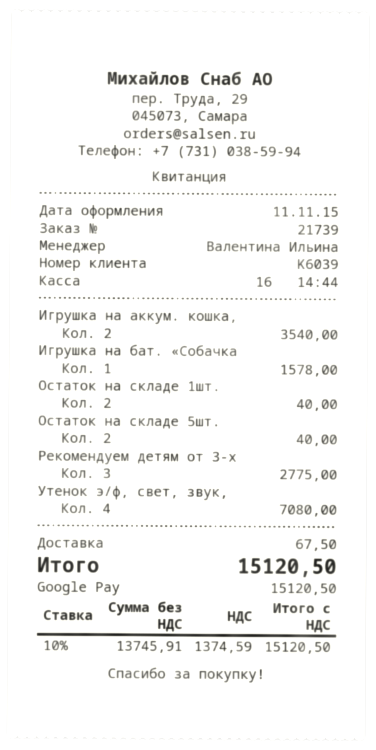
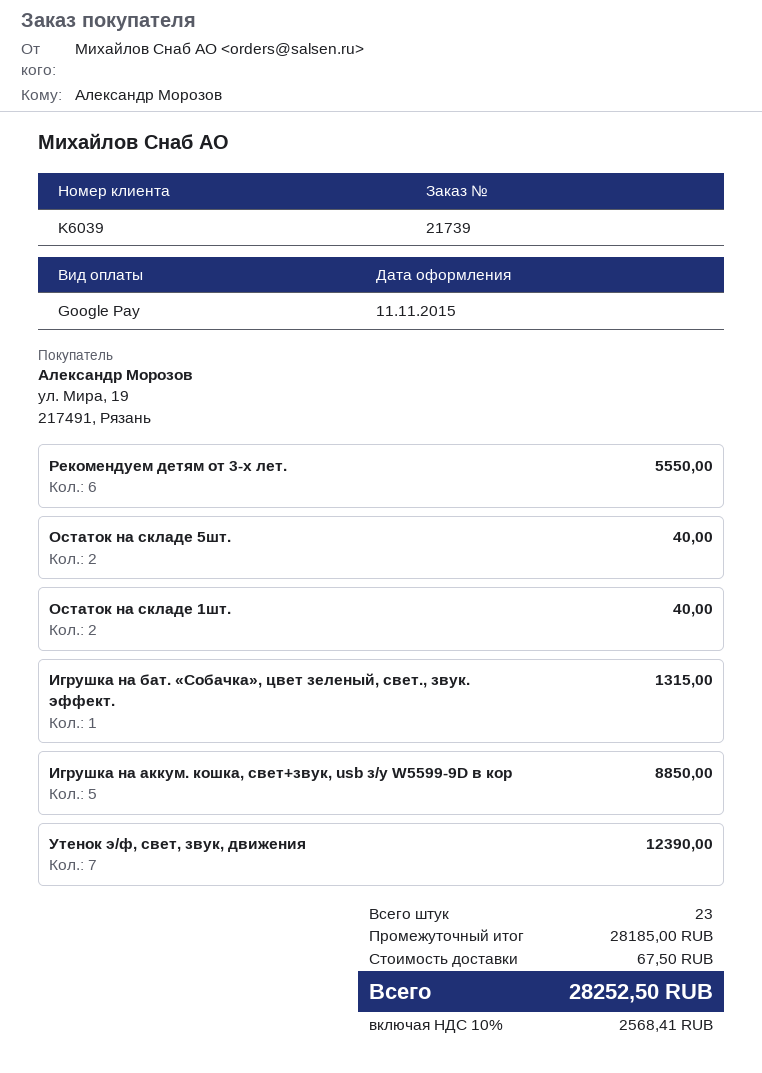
Игрушка на аккум. кошка,: 2 for 3540.00 -> 5 for 8850.00
Игрушка на бат. «Собачка: 1 for 1578.00 -> 1 for 1315.00
Рекомендуем детям от 3-х: 3 for 2775.00 -> 6 for 5550.00
Утенок э/ф, свет, звук,: 4 for 7080.00 -> 7 for 12390.00
tax: 10% = 1374.59 -> 10% = 2568.41
total: 15120.50 -> 28252.50

